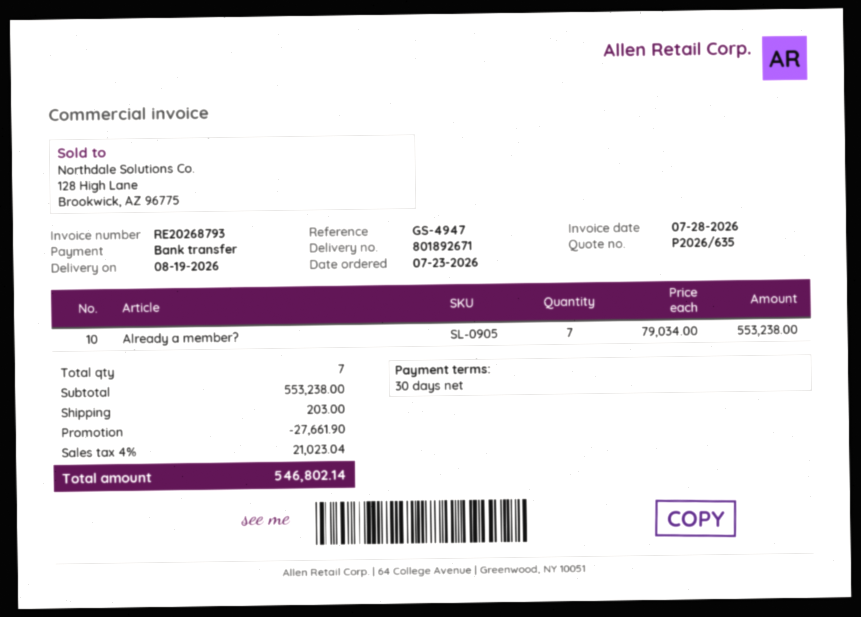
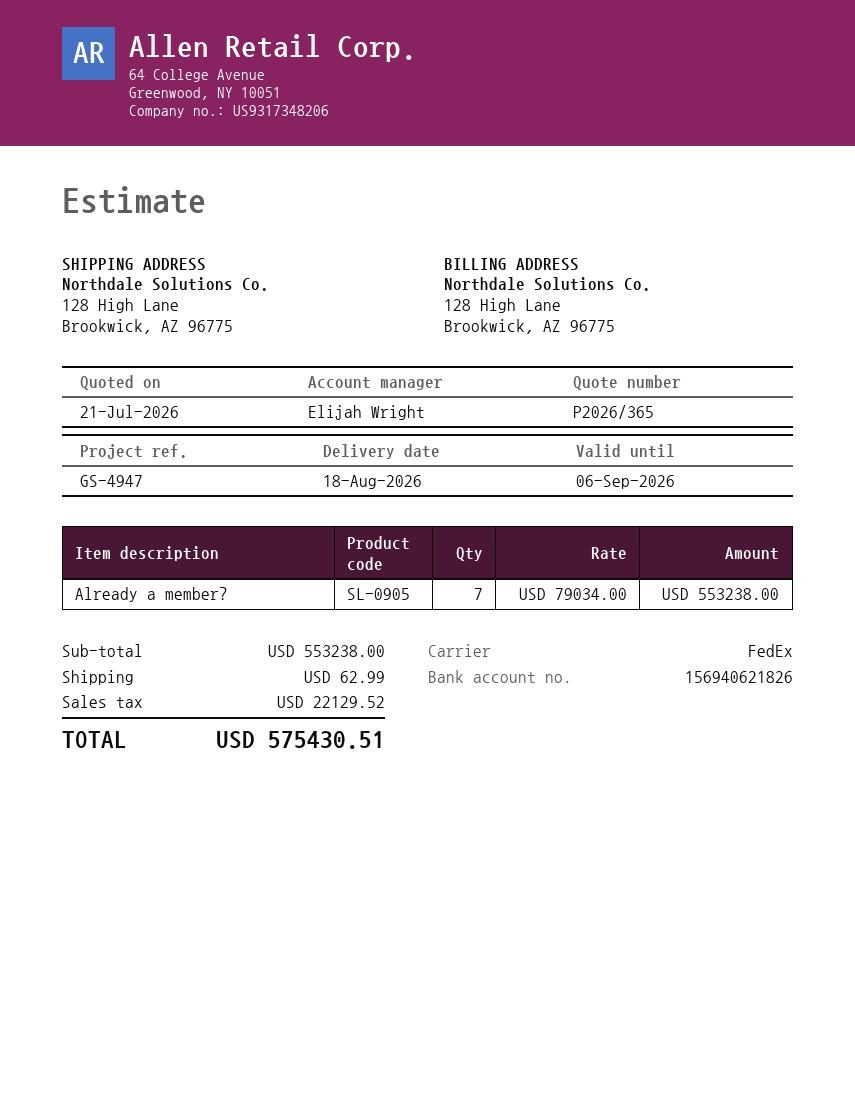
quote number: P2026/635 -> P2026/365
delivery date: 2026-08-19 -> 2026-08-18
discount: 27661.90 -> none
shipping: 203.00 -> 62.99
tax: 21023.04 -> 22129.52
total: 546802.14 -> 575430.51

